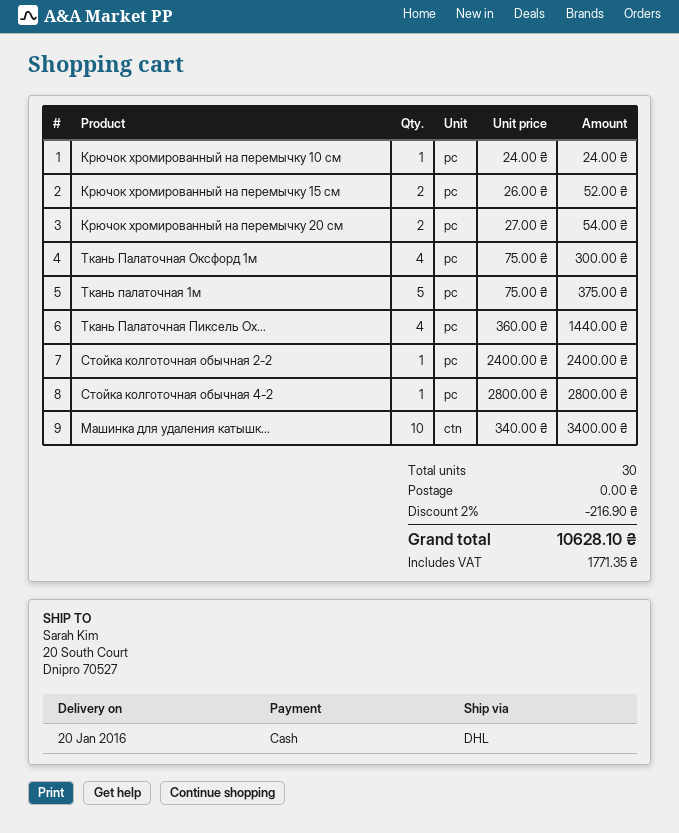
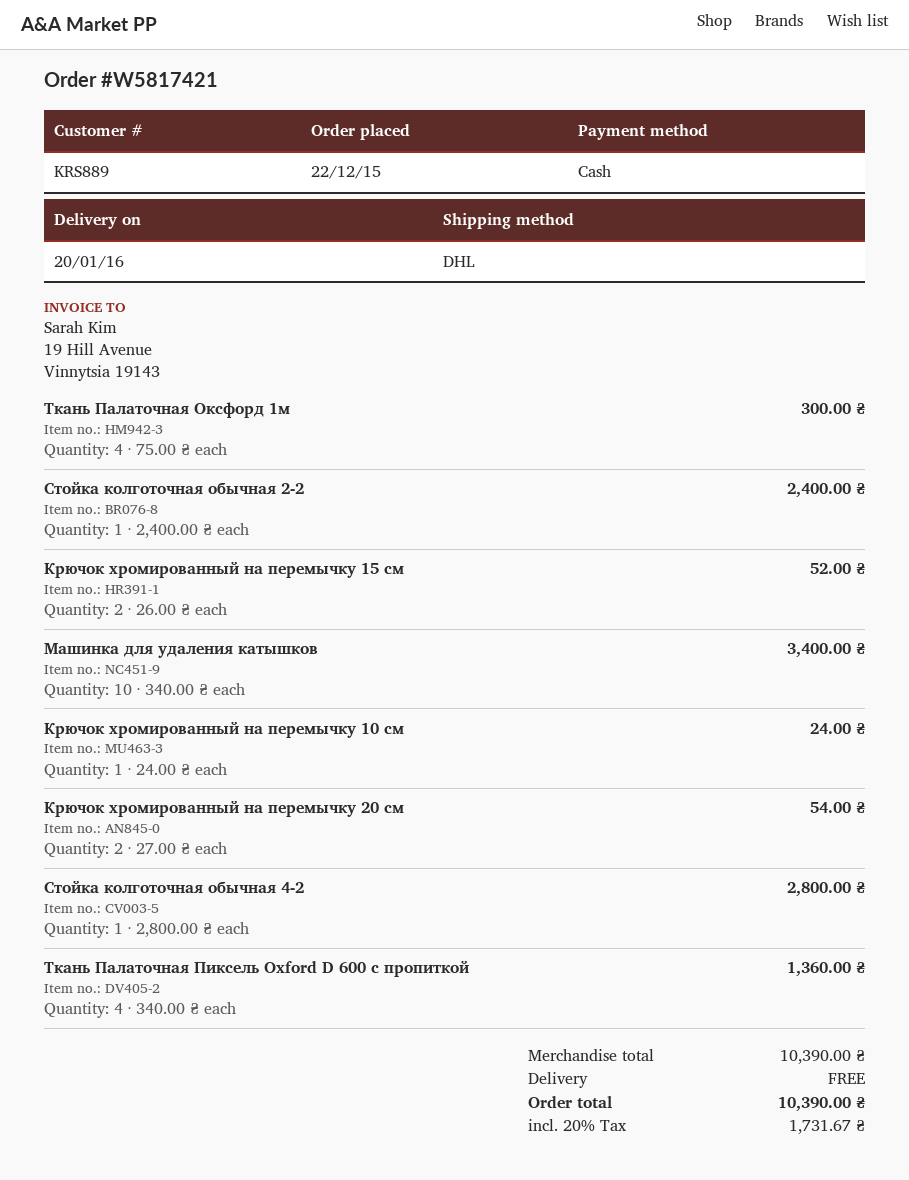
Ткань палаточная 1м: 5 x 75.00 = 375.00 -> none
Ткань Палаточная Пиксель Ox...: 4 x 360.00 = 1440.00 -> 4 x 340.00 = 1360.00
discount: 2% = 216.90 -> none
tax: 1771.35 -> 1731.67
total: 10628.10 -> 10390.00

